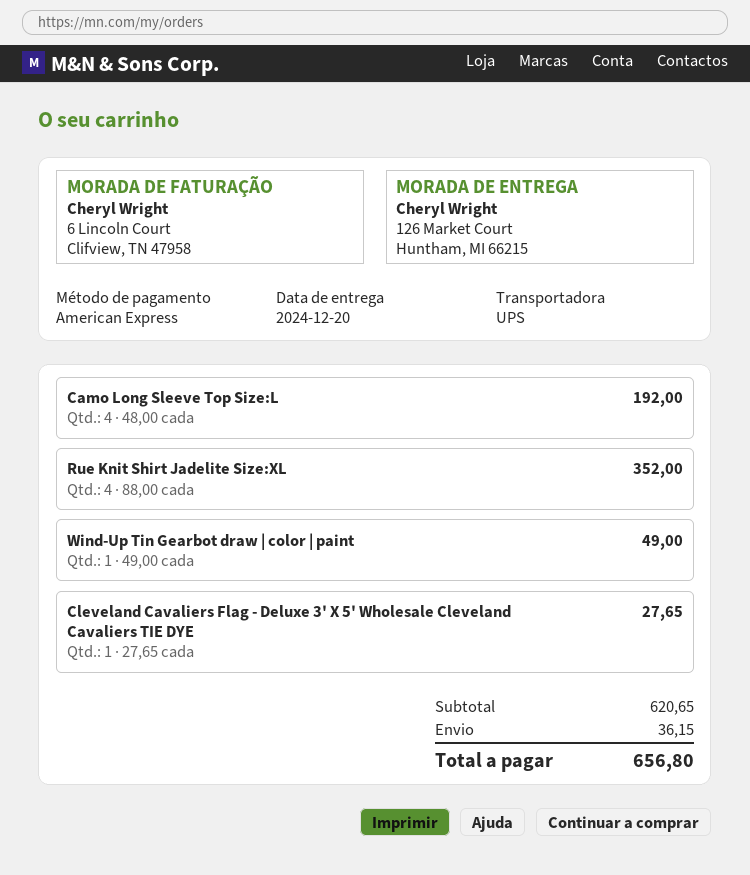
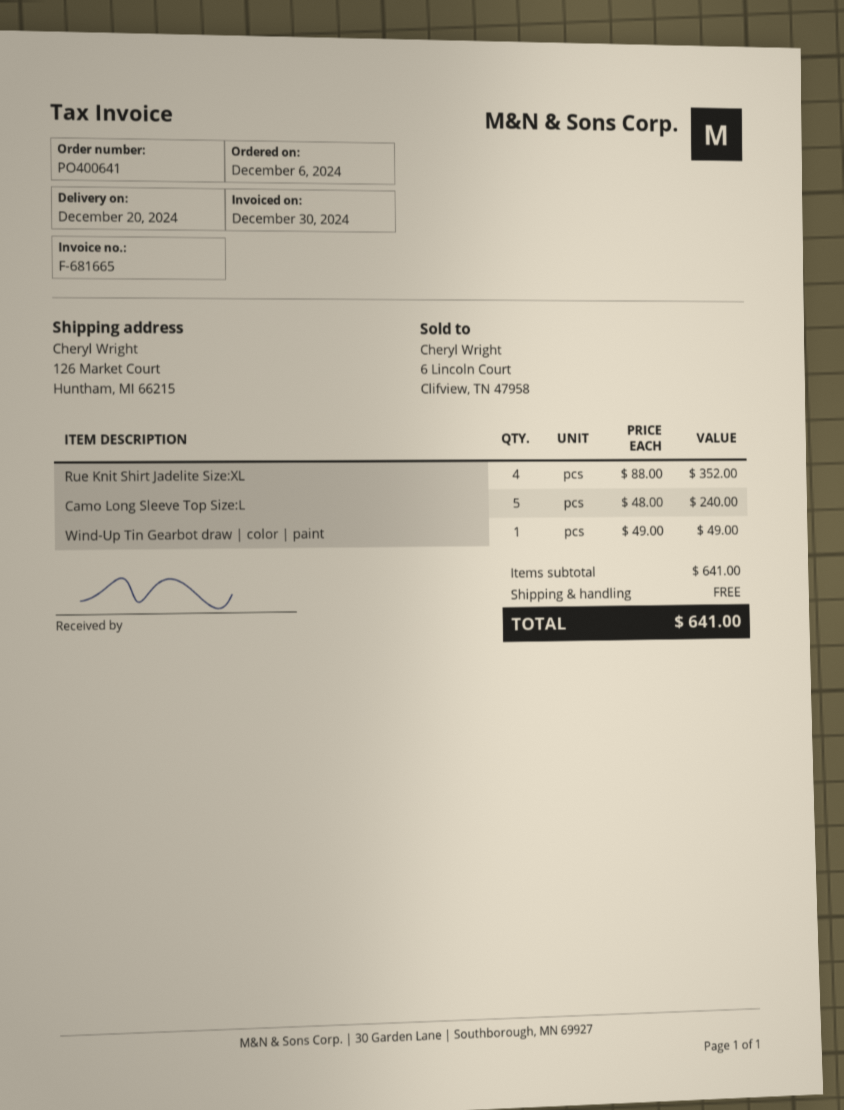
Camo Long Sleeve Top Size:L: 4 x 48.00 = 192.00 -> 5 x 48.00 = 240.00
Cleveland Cavaliers Flag - Deluxe 3' X 5' Wholesale Cleveland Cavaliers TIE DYE: 1 x 27.65 = 27.65 -> none
subtotal: 620.65 -> 641.00
shipping: 36.15 -> 0.00
total: 656.80 -> 641.00

